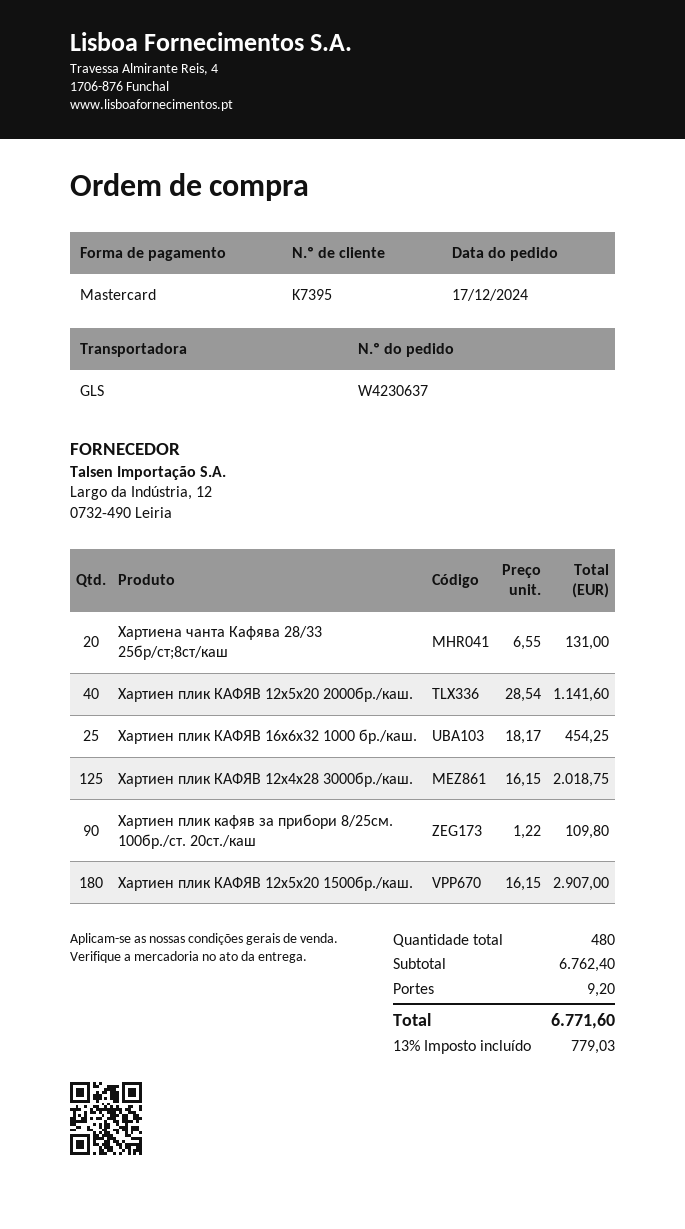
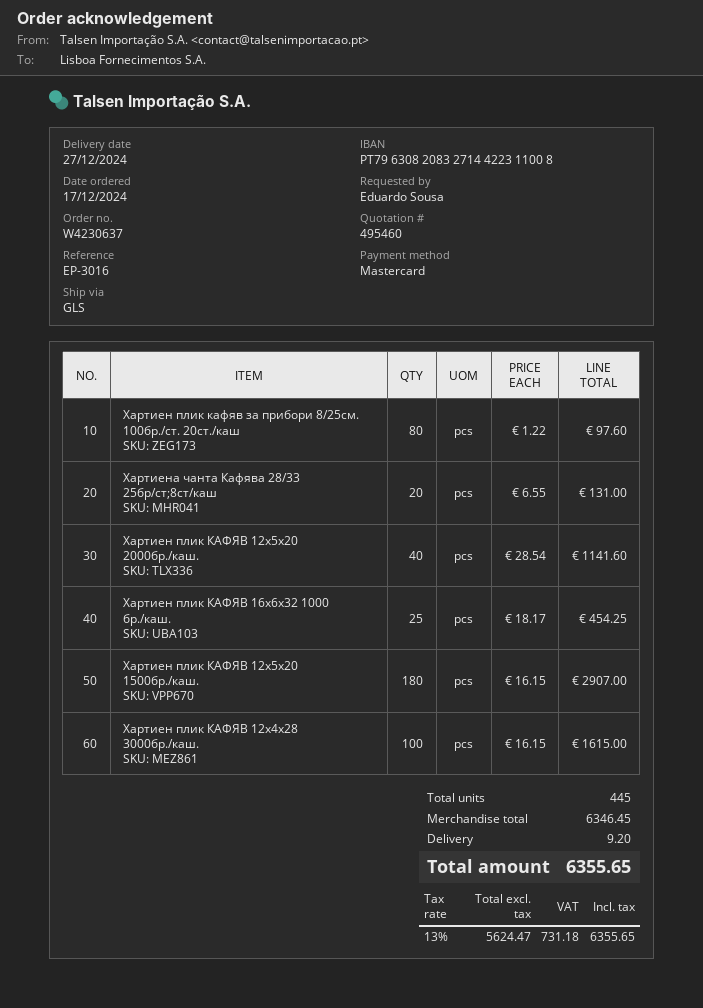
Хартиен плик КАФЯВ 12х4х28 3000бр./каш.: 125 x 16.15 = 2018.75 -> 100 x 16.15 = 1615.00
Хартиен плик кафяв за прибори 8/25см. 100бр./ст. 20ст./каш: 90 x 1.22 = 109.80 -> 80 x 1.22 = 97.60
total quantity: 480 -> 445
subtotal: 6762.40 -> 6346.45
tax: 13% = 779.03 -> 13% = 731.18
total: 6771.60 -> 6355.65

